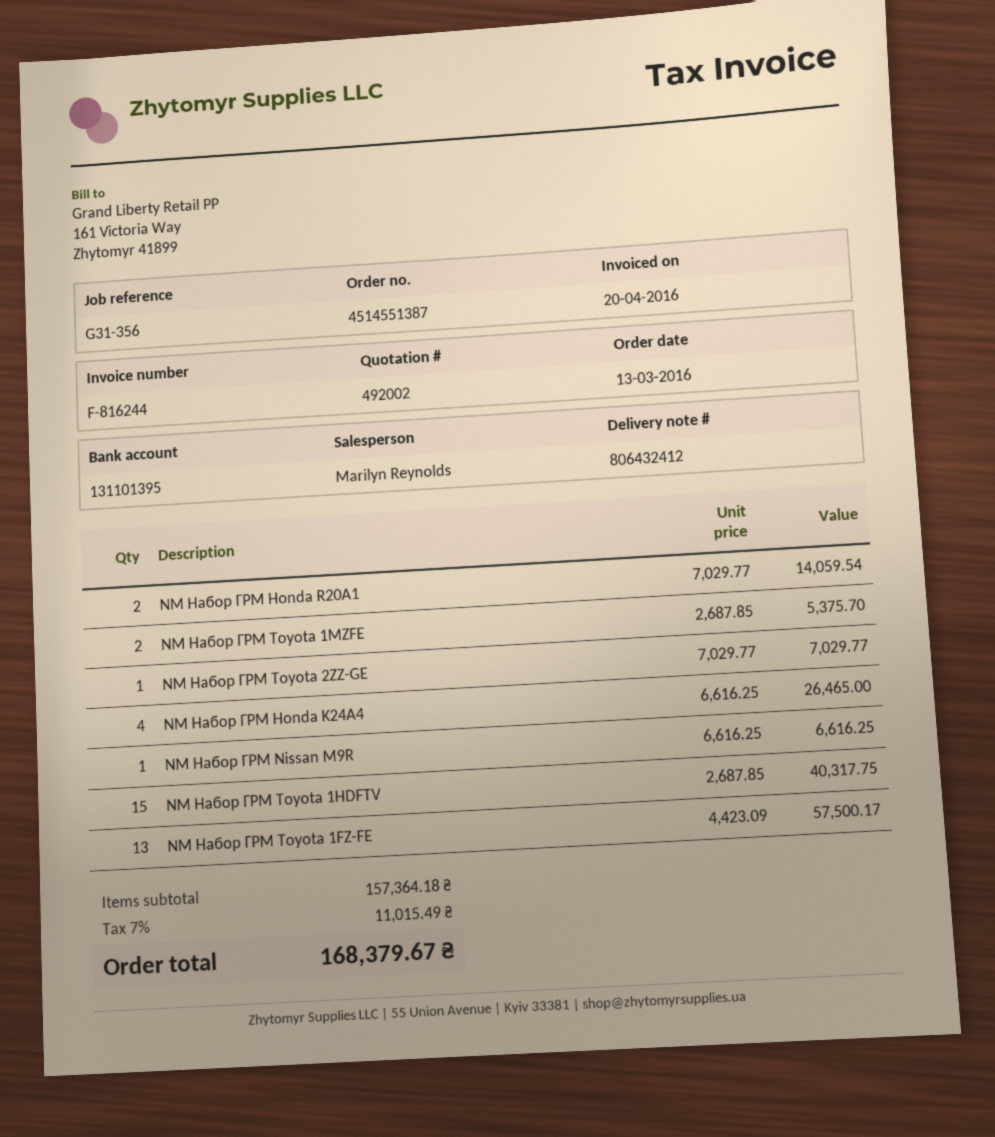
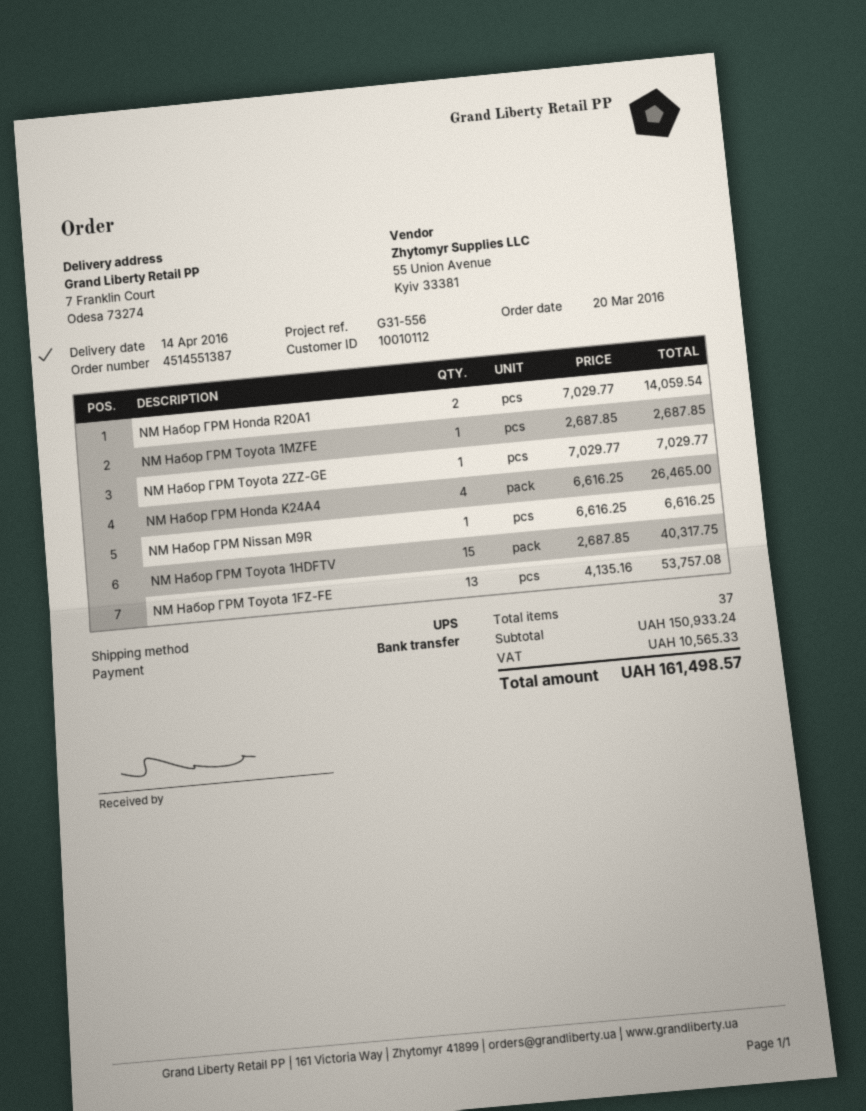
order date: 2016-03-13 -> 2016-03-20
reference: G31-356 -> G31-556
NM Набор ГРМ Toyota 1MZFE: 2 x 2687.85 = 5375.70 -> 1 x 2687.85 = 2687.85
NM Набор ГРМ Toyota 1FZ-FE: 13 x 4423.09 = 57500.17 -> 13 x 4135.16 = 53757.08
subtotal: 157364.18 -> 150933.24
tax: 11015.49 -> 10565.33
total: 168379.67 -> 161498.57

